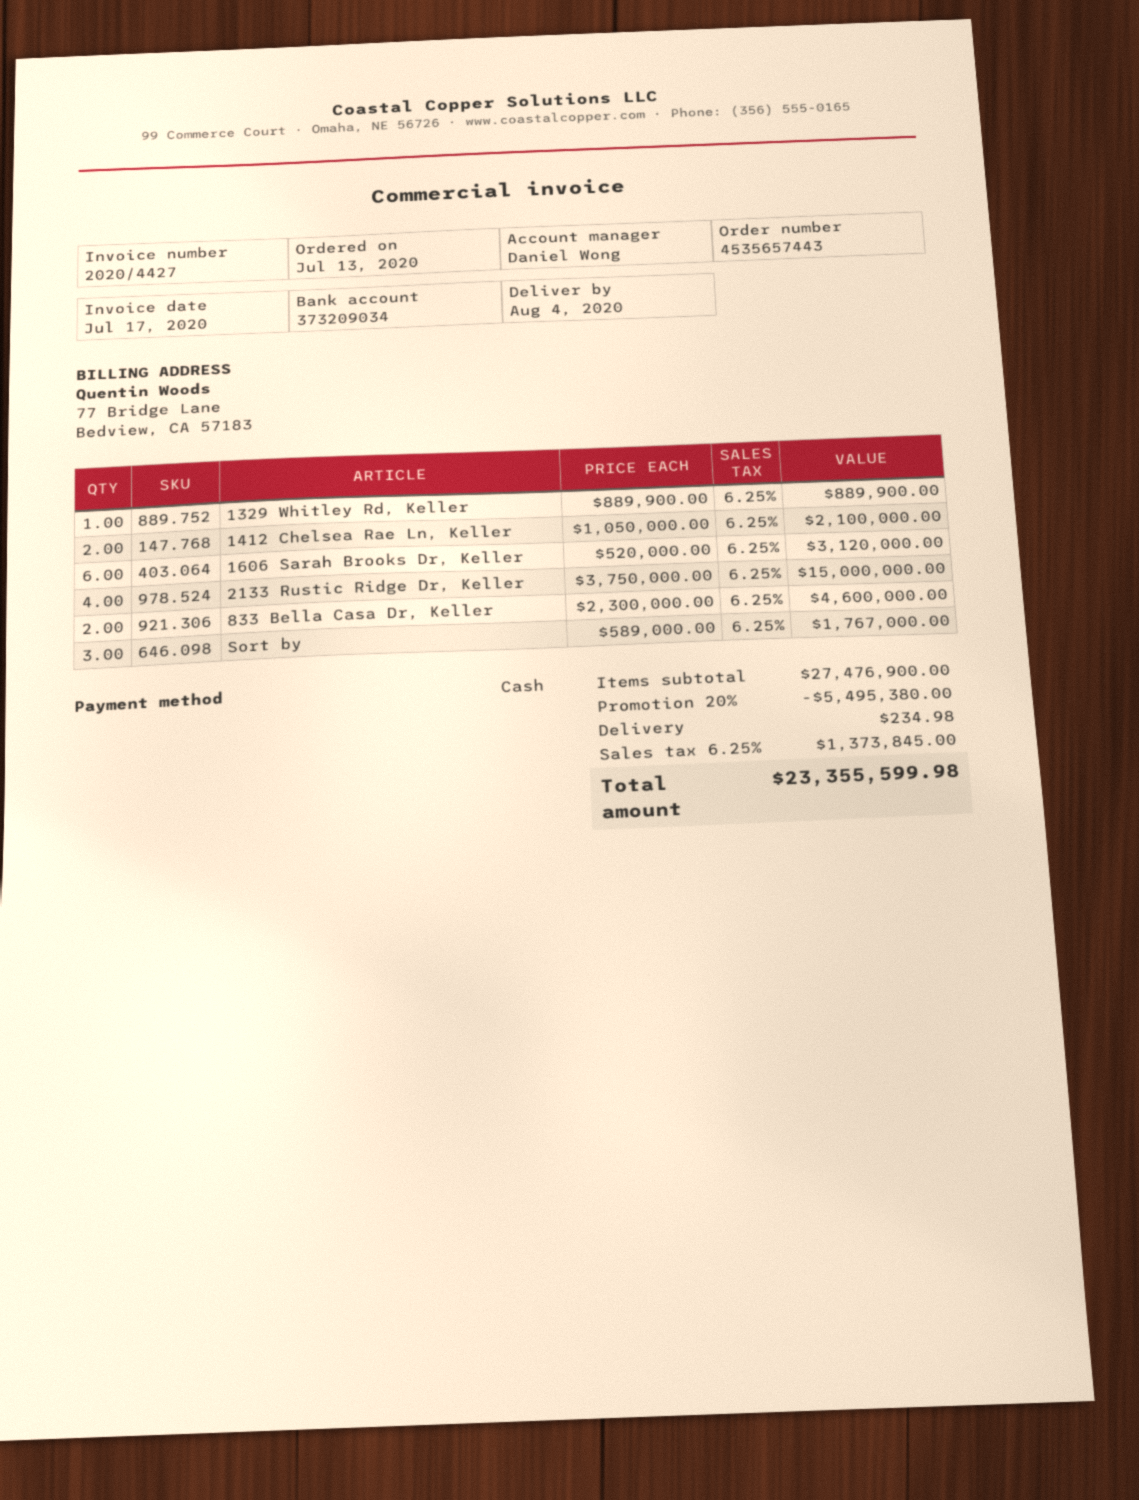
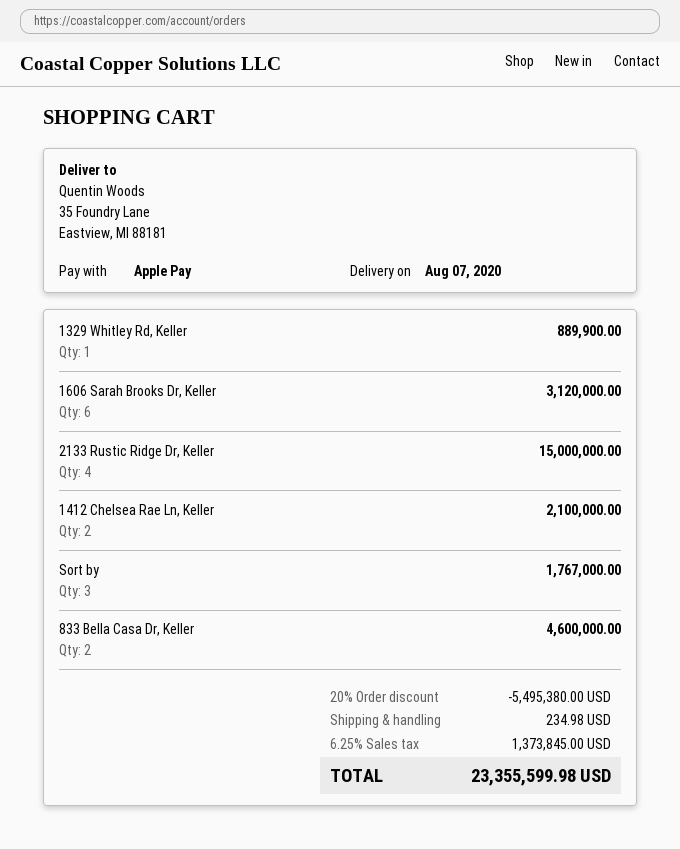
delivery date: 2020-08-04 -> 2020-08-07
payment method: cash -> Apple Pay

